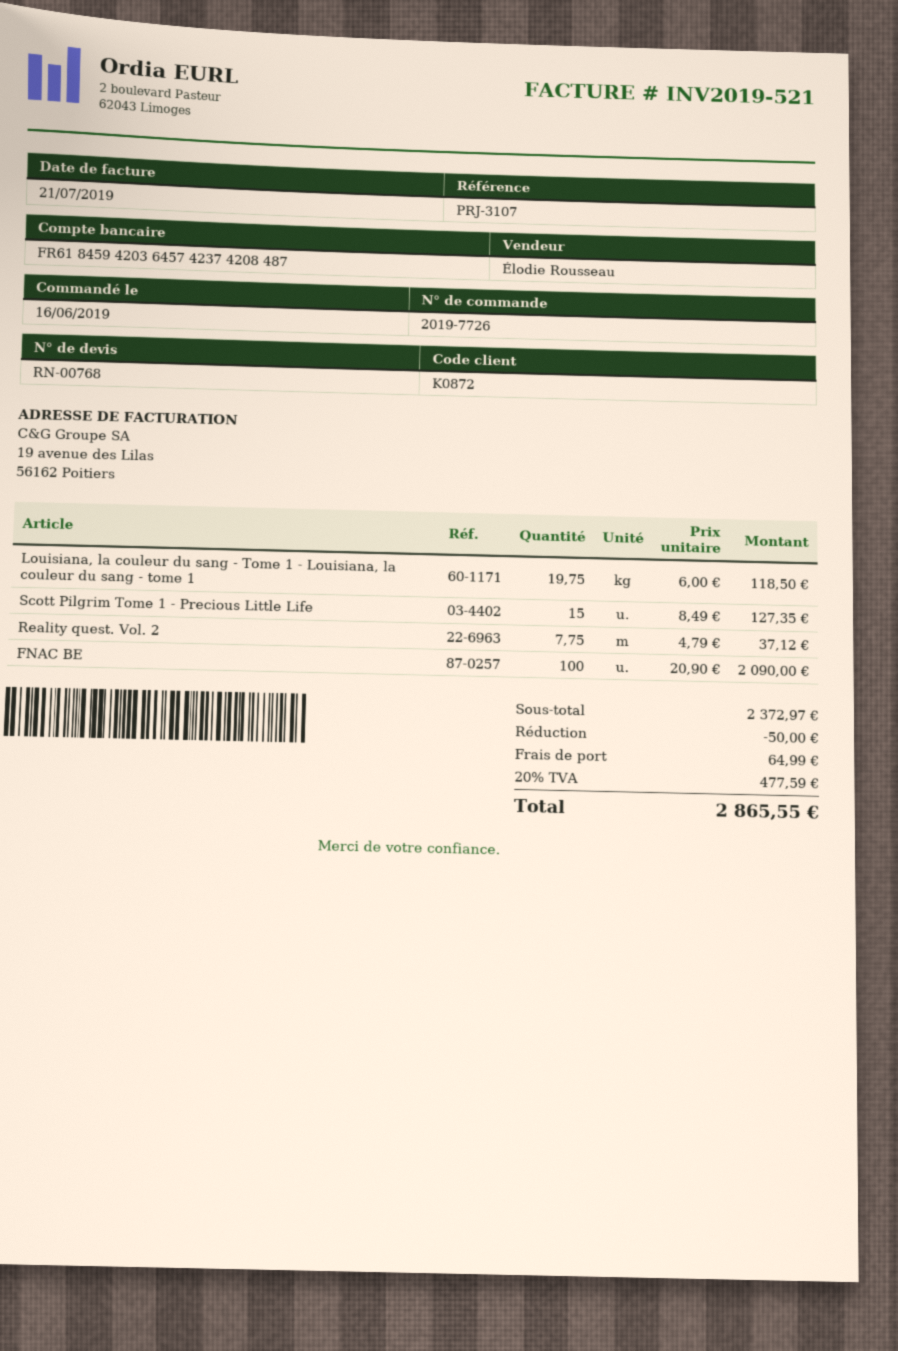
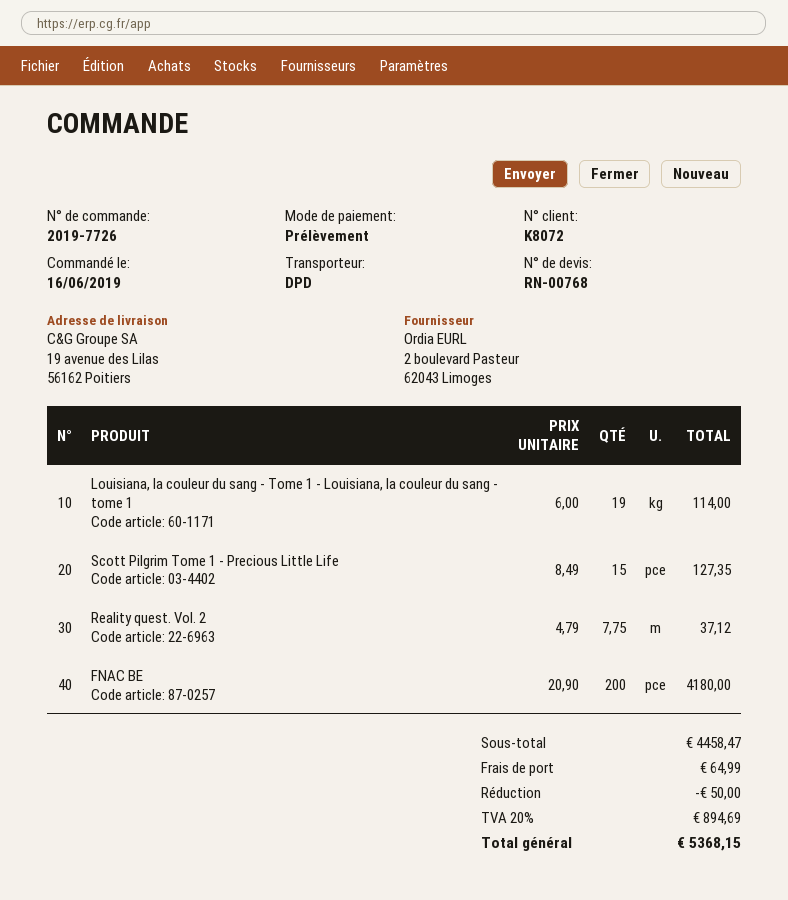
customer number: K0872 -> K8072
Louisiana, la couleur du sang - Tome 1 - Louisiana, la couleur du sang - tome 1: 19.75 x 6.00 = 118.50 -> 19 x 6.00 = 114.00
FNAC BE: 100 x 20.90 = 2090.00 -> 200 x 20.90 = 4180.00
subtotal: 2372.97 -> 4458.47
tax: 20% = 477.59 -> 20% = 894.69
total: 2865.55 -> 5368.15

